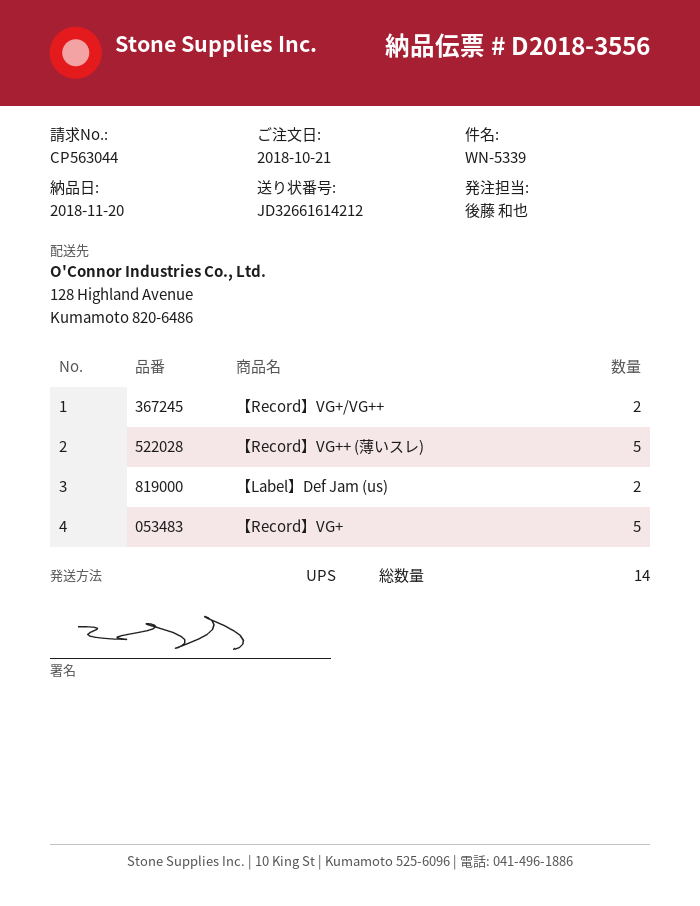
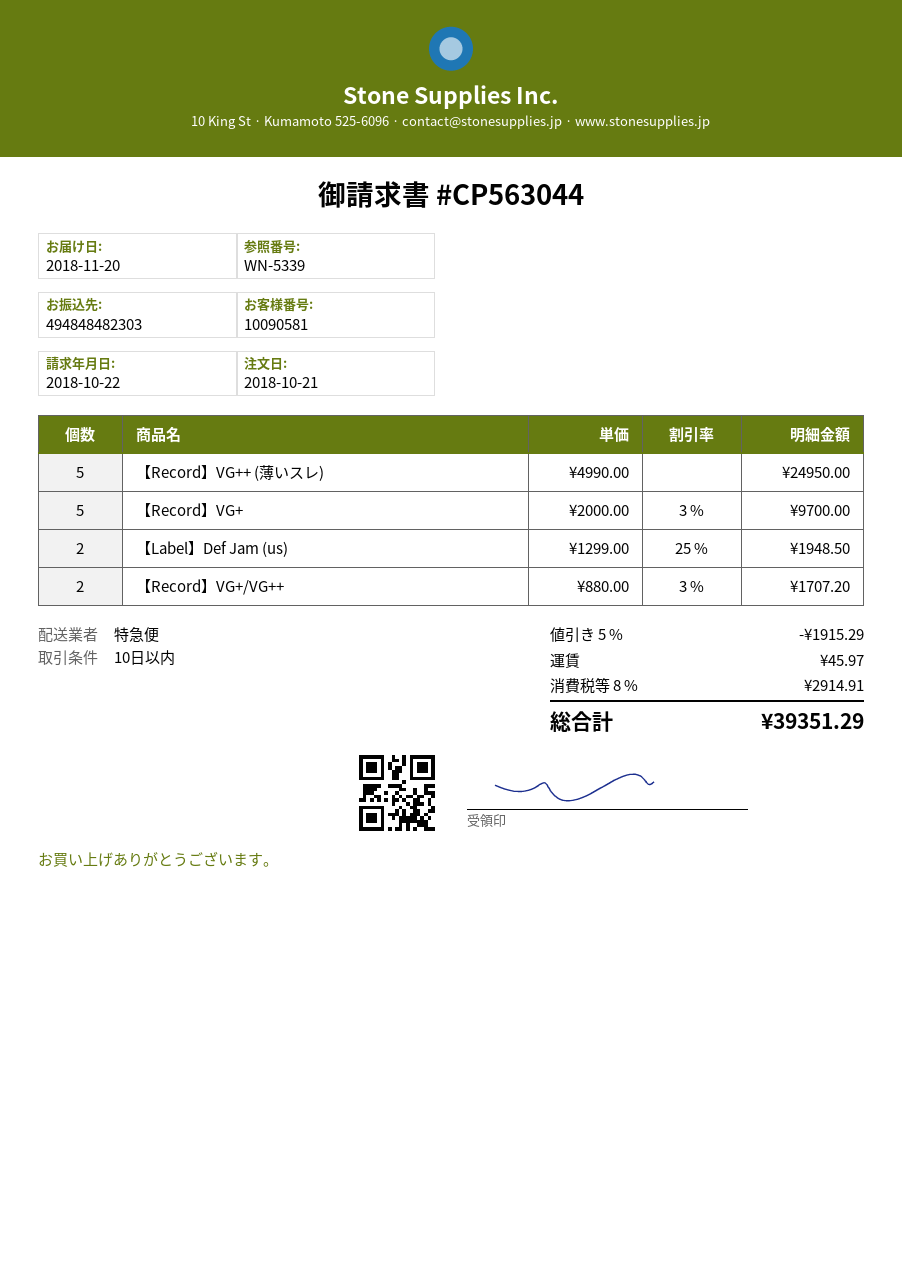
shipping method: UPS -> express

